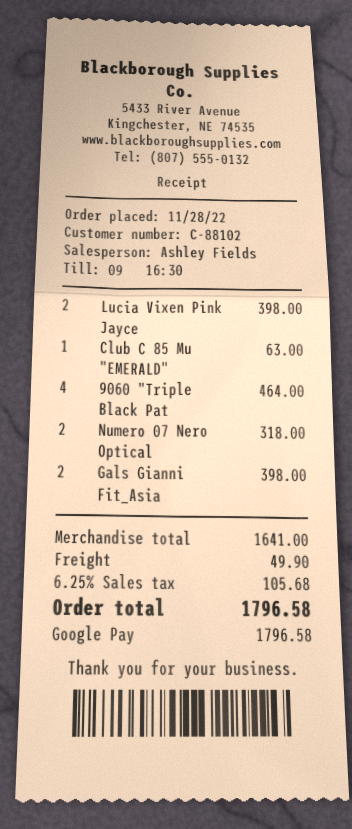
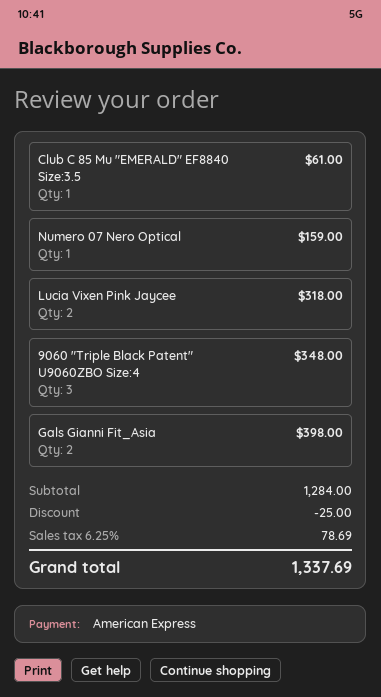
payment method: Google Pay -> American Express
Lucia Vixen Pink Jayce: 2 for 398.00 -> 2 for 318.00
Club C 85 Mu "EMERALD": 1 for 63.00 -> 1 for 61.00
9060 "Triple Black Pat: 4 for 464.00 -> 3 for 348.00
Numero 07 Nero Optical: 2 for 318.00 -> 1 for 159.00
subtotal: 1641.00 -> 1284.00
discount: none -> 25.00
shipping: 49.90 -> none
tax: 6.25% = 105.68 -> 6.25% = 78.69
total: 1796.58 -> 1337.69

